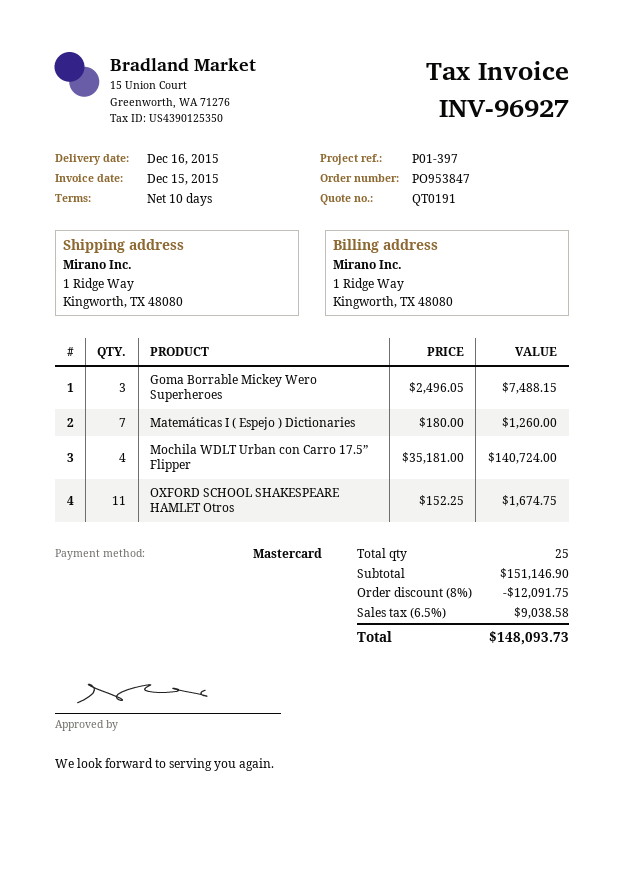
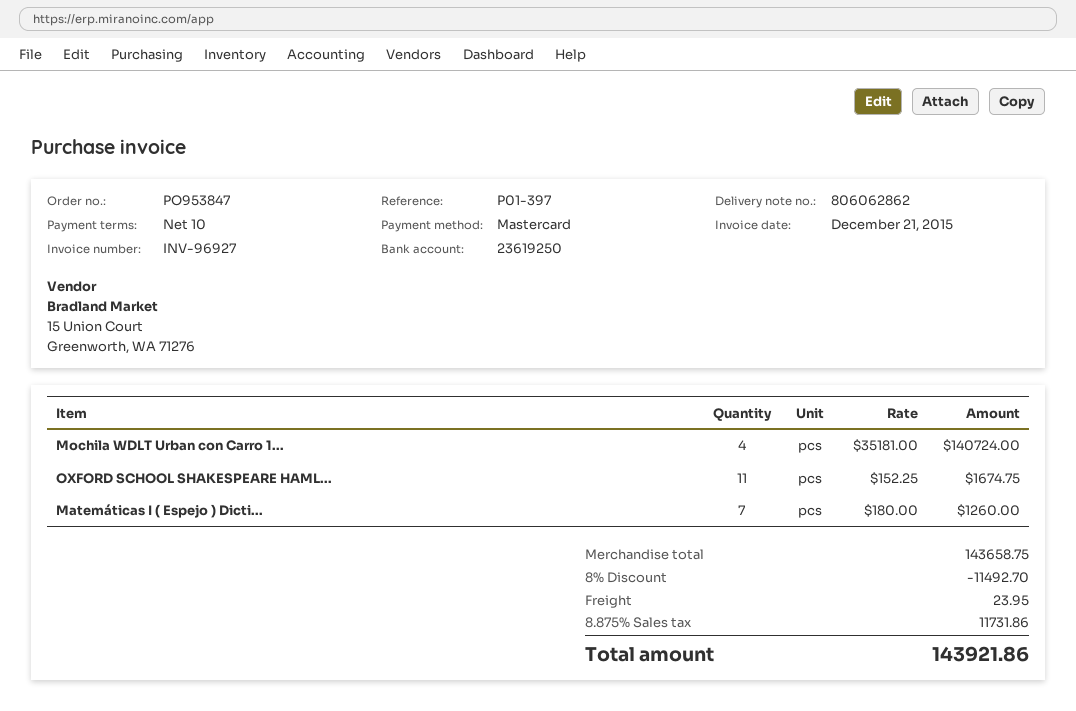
invoice date: 2015-12-15 -> 2015-12-21
Goma Borrable Mickey Wero Superheroes: 3 x 2496.05 = 7488.15 -> none
subtotal: 151146.90 -> 143658.75
discount: 8% = 12091.75 -> 8% = 11492.70
shipping: none -> 23.95
tax: 6.5% = 9038.58 -> 8.875% = 11731.86
total: 148093.73 -> 143921.86

